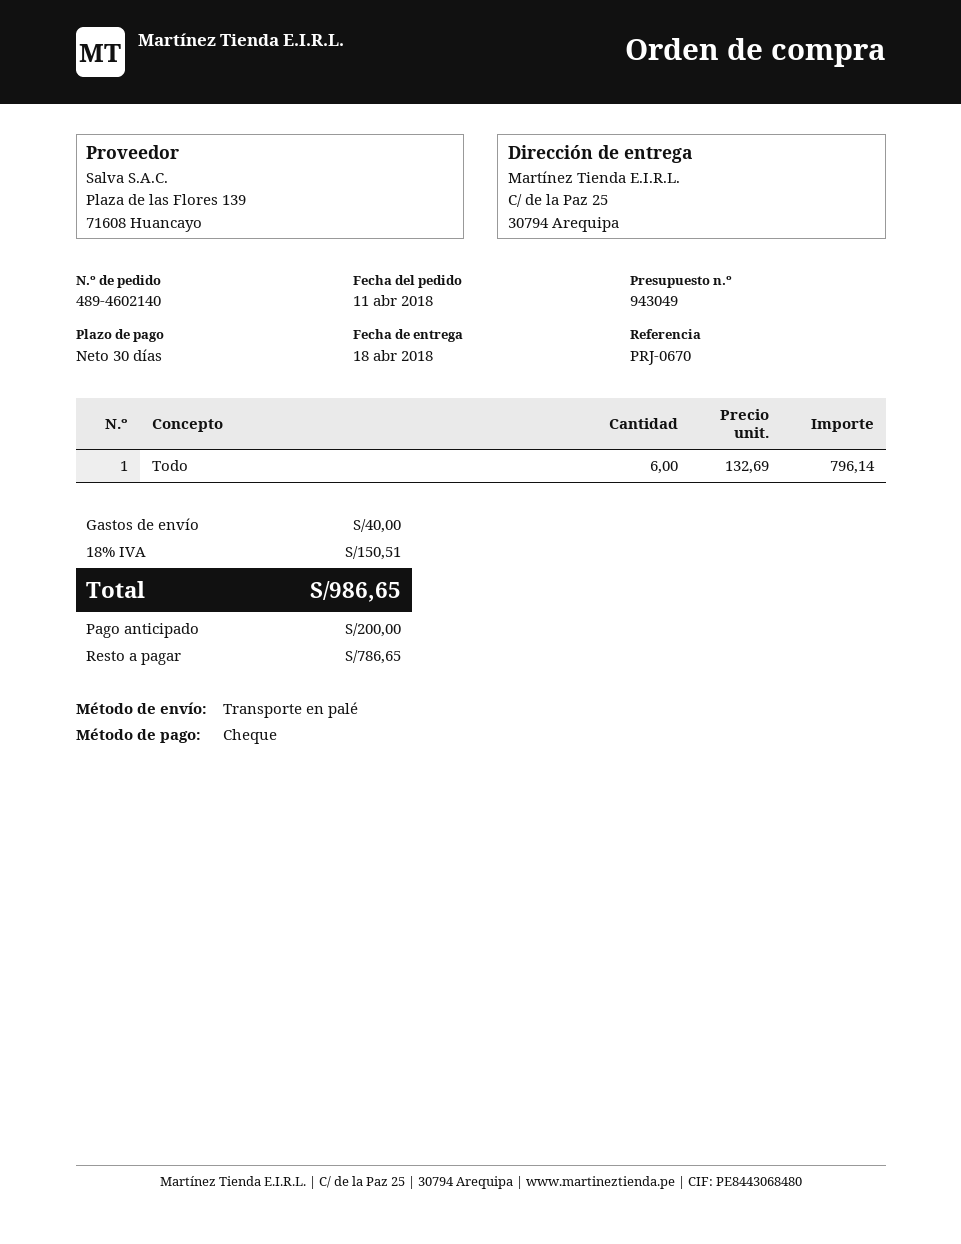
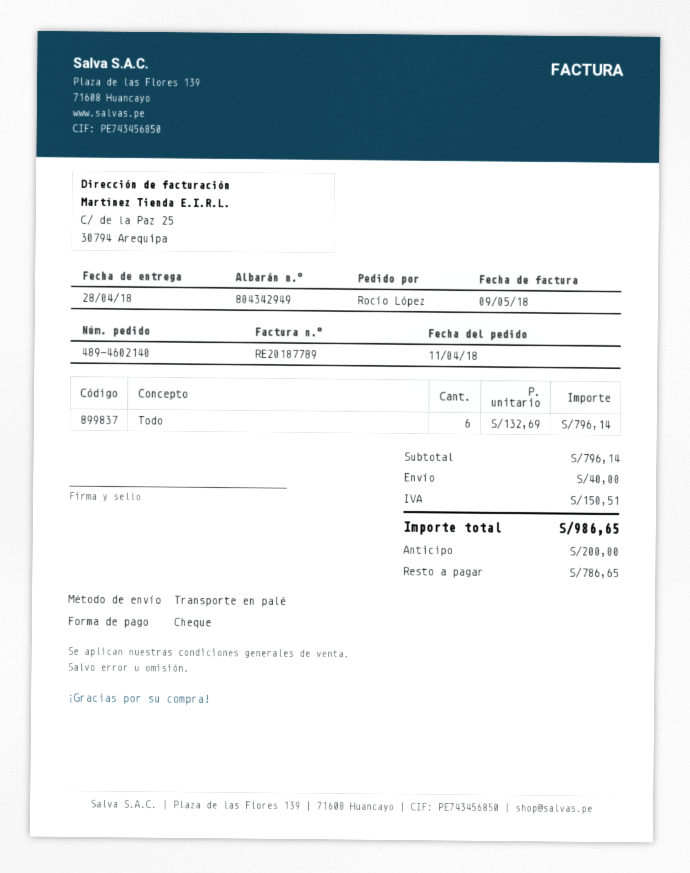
delivery date: 2018-04-18 -> 2018-04-28

